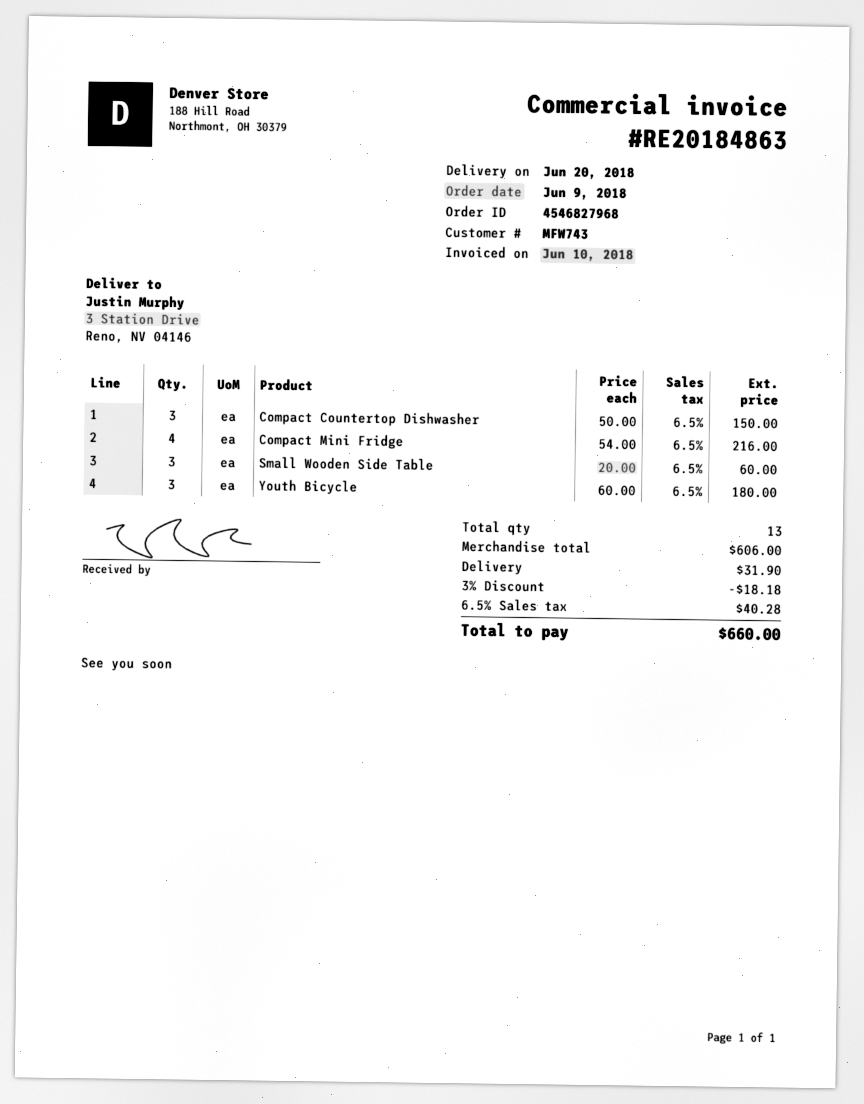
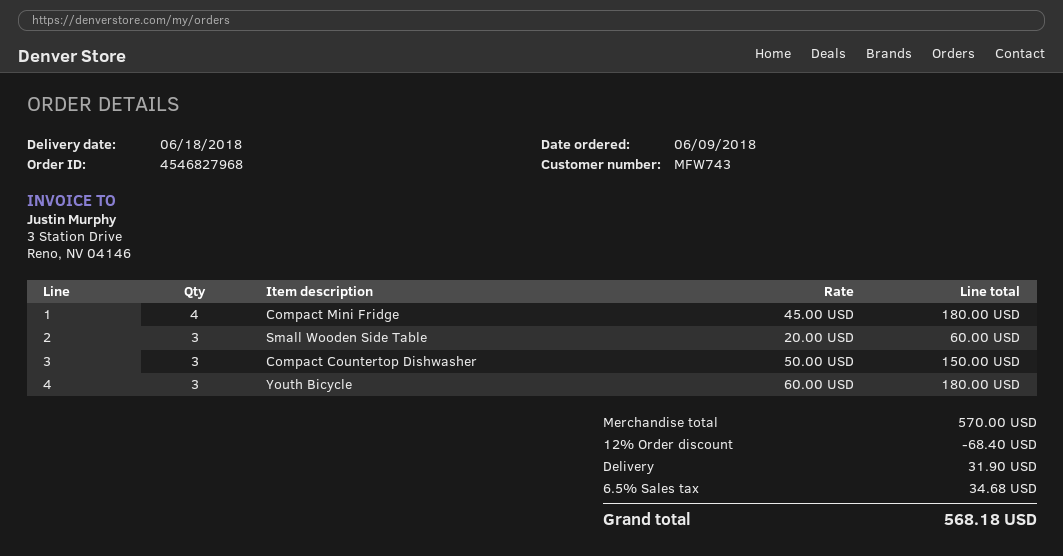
delivery date: 2018-06-20 -> 2018-06-18
Compact Mini Fridge: 4 x 54.00 = 216.00 -> 4 x 45.00 = 180.00
subtotal: 606.00 -> 570.00
discount: 3% = 18.18 -> 12% = 68.40
tax: 6.5% = 40.28 -> 6.5% = 34.68
total: 660.00 -> 568.18

